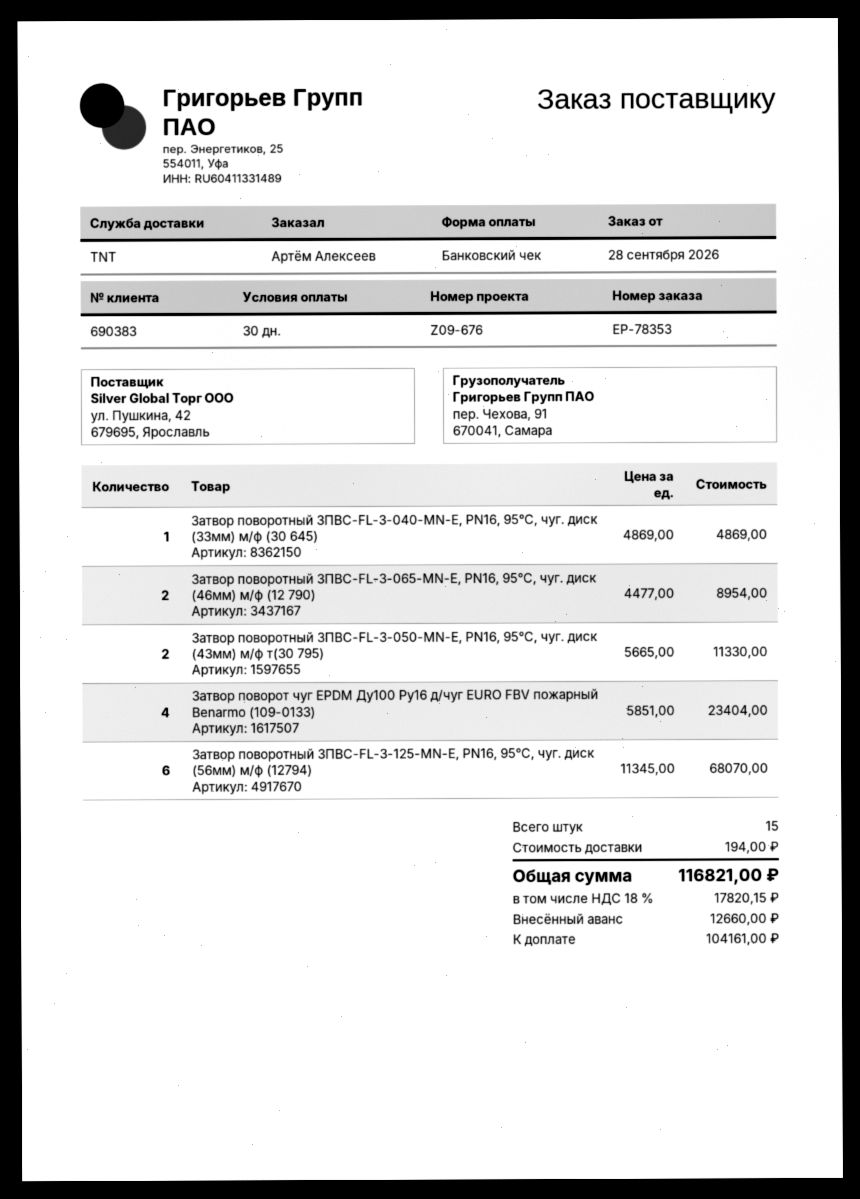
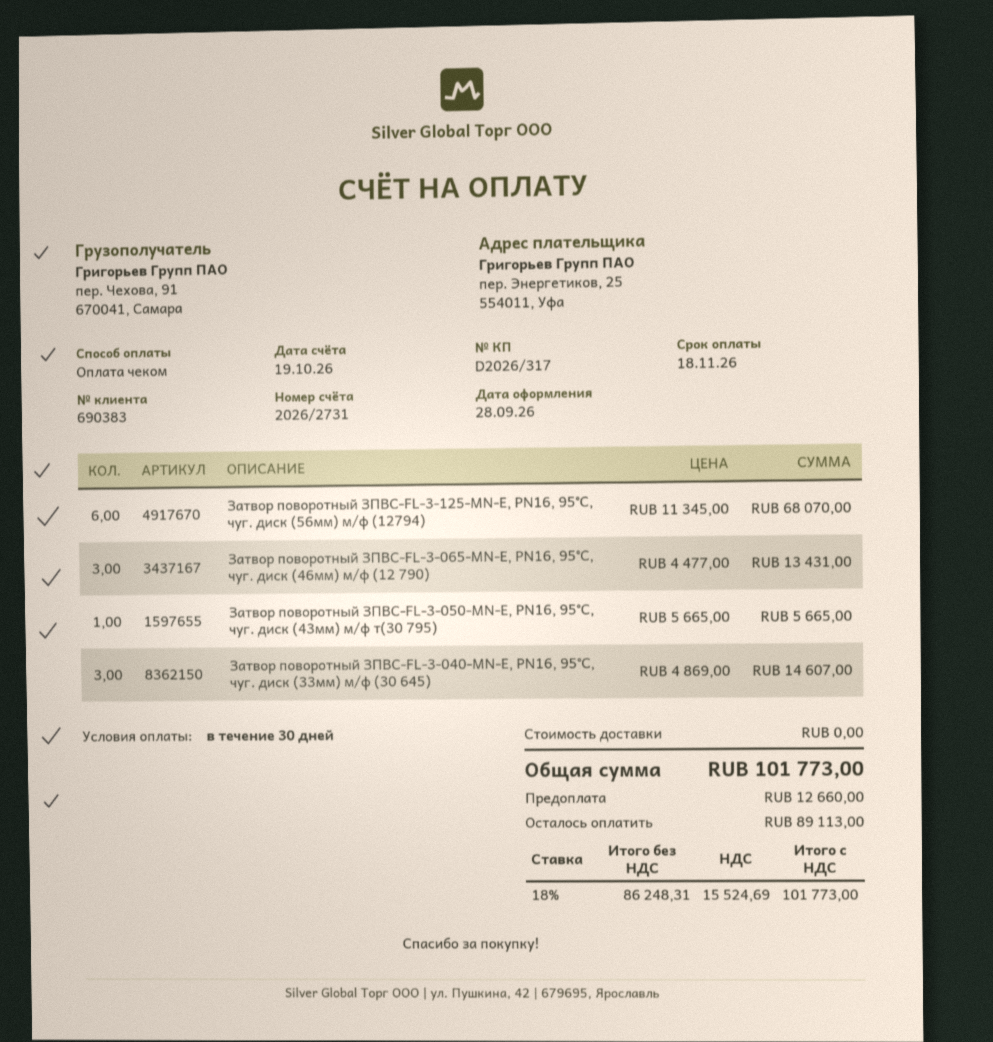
Затвор поворотный ЗПВС-FL-3-040-MN-E, PN16, 95°С, чуг. диск (33мм) м/ф (30 645): 1 x 4869.00 = 4869.00 -> 3 x 4869.00 = 14607.00
Затвор поворотный ЗПВС-FL-3-065-MN-E, PN16, 95°С, чуг. диск (46мм) м/ф (12 790): 2 x 4477.00 = 8954.00 -> 3 x 4477.00 = 13431.00
Затвор поворотный ЗПВС-FL-3-050-MN-E, PN16, 95°С, чуг. диск (43мм) м/ф т(30 795): 2 x 5665.00 = 11330.00 -> 1 x 5665.00 = 5665.00
Затвор поворот чуг EPDM Ду100 Ру16 д/чуг EURO FBV пожарный Benarmo (109-0133): 4 x 5851.00 = 23404.00 -> none
shipping: 194.00 -> 0.00
tax: 18% = 17820.15 -> 18% = 15524.69
total: 116821.00 -> 101773.00
balance: 104161.00 -> 89113.00

